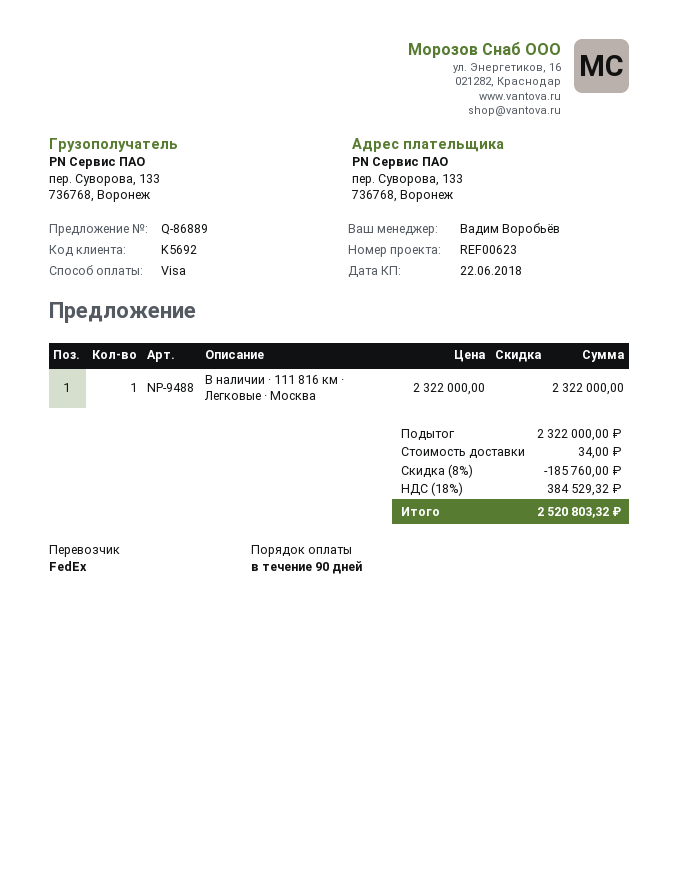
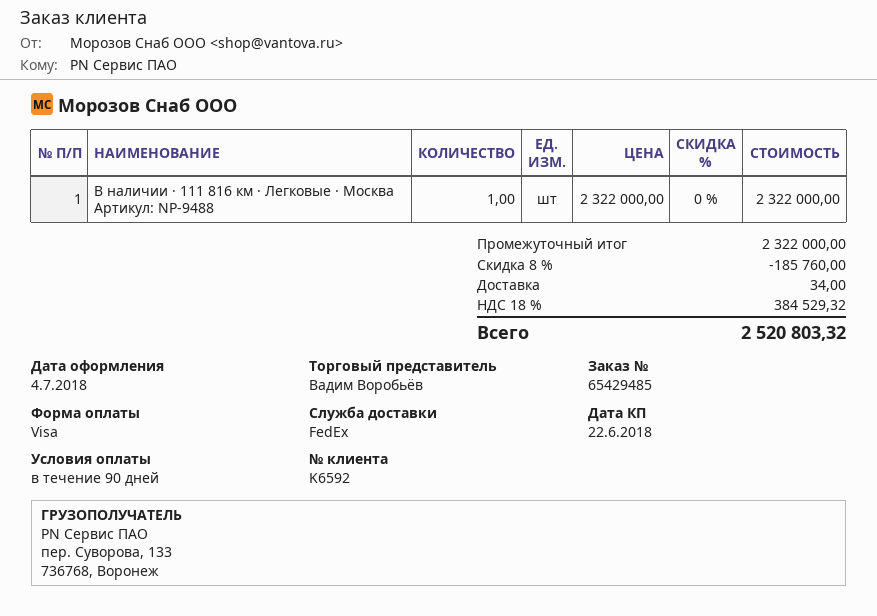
customer number: K5692 -> K6592

